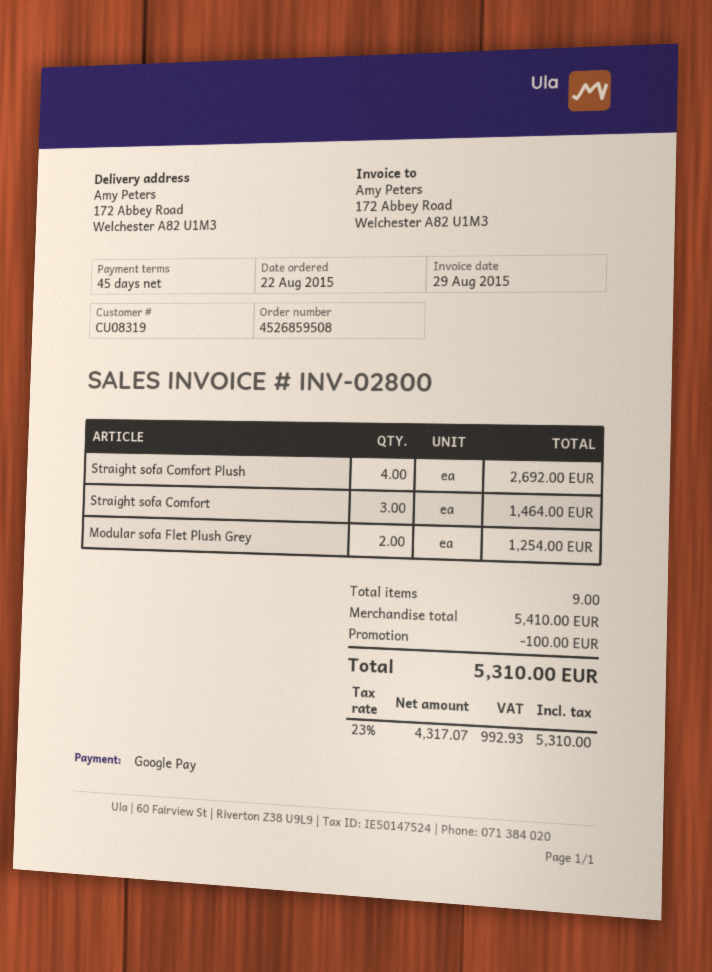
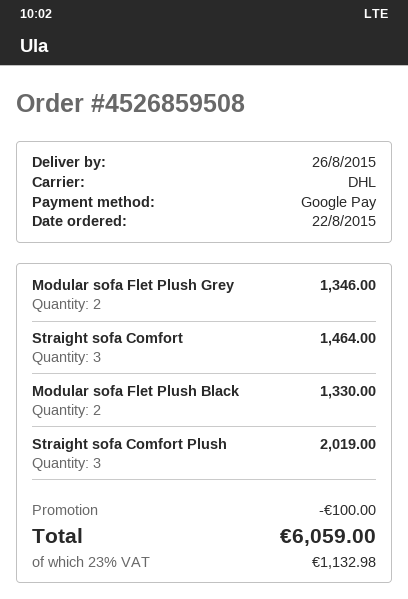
Straight sofa Comfort Plush: 4 for 2692.00 -> 3 for 2019.00
Modular sofa Flet Plush Grey: 2 for 1254.00 -> 2 for 1346.00
Modular sofa Flet Plush Black: none -> 2 for 1330.00
tax: 23% = 992.93 -> 23% = 1132.98
total: 5310.00 -> 6059.00

